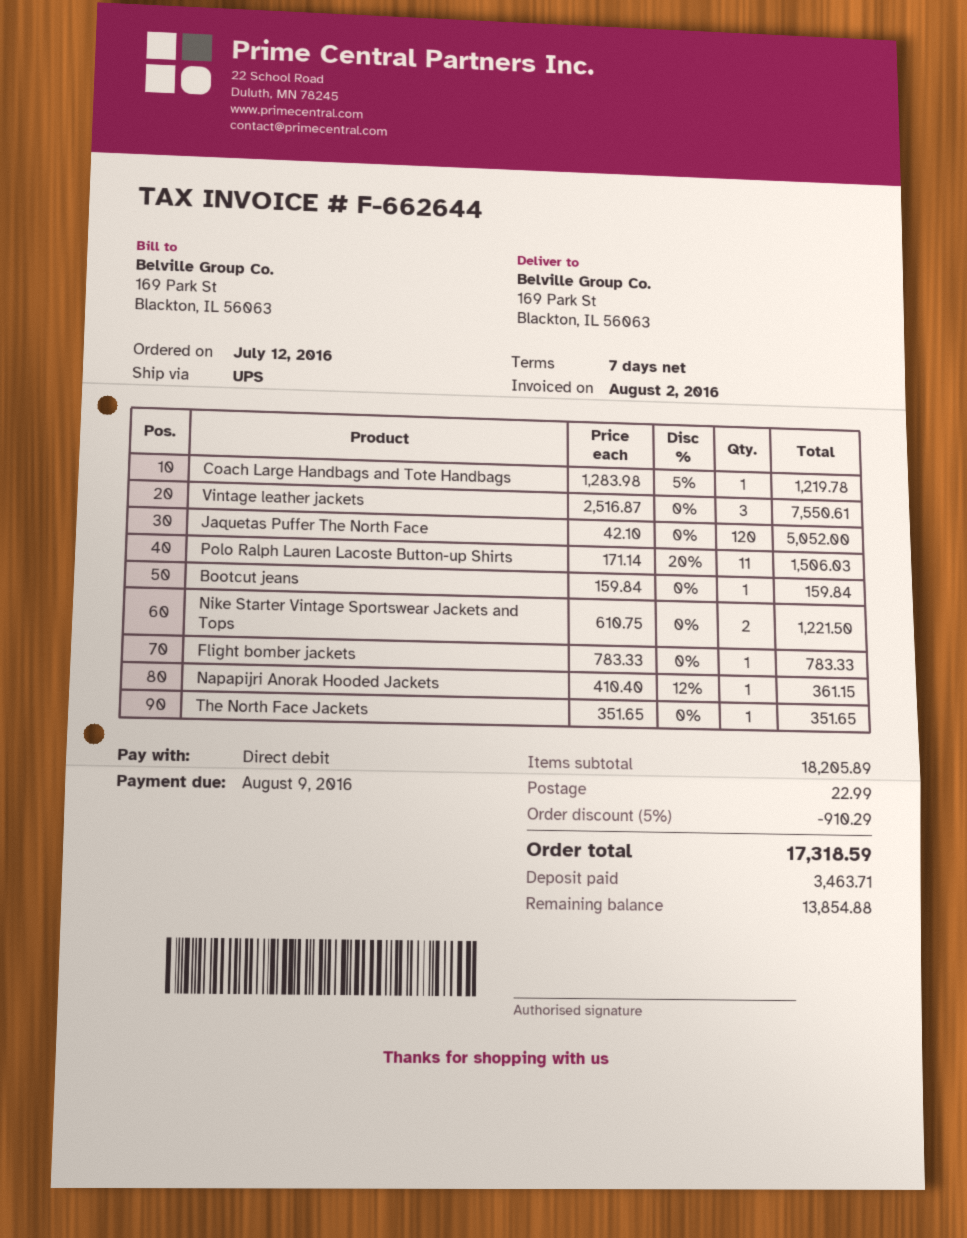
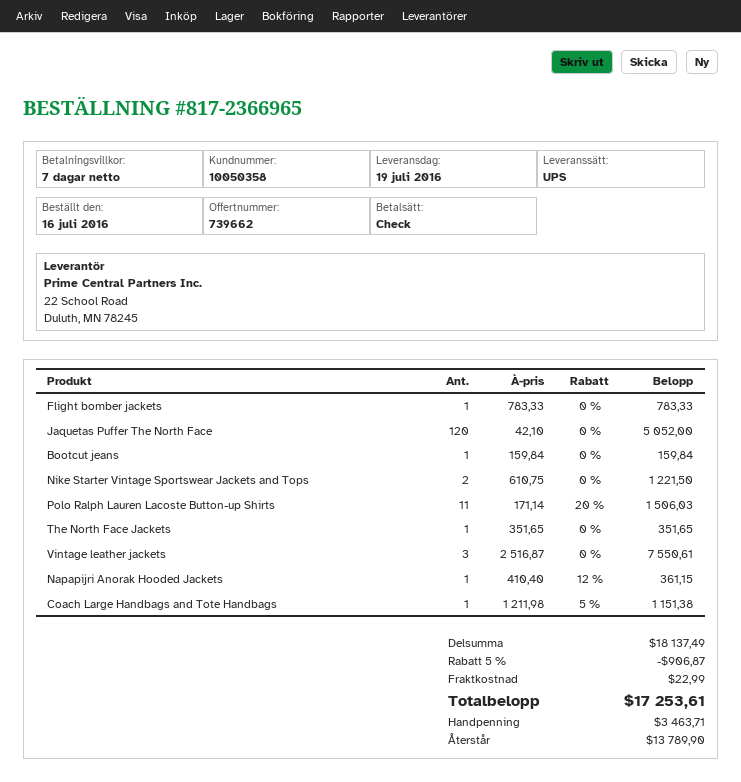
order date: 2016-07-12 -> 2016-07-16
payment method: direct debit -> cheque
Coach Large Handbags and Tote Handbags: 1 x 1283.98 - 5% = 1219.78 -> 1 x 1211.98 - 5% = 1151.38
subtotal: 18205.89 -> 18137.49
discount: 5% = 910.29 -> 5% = 906.87
total: 17318.59 -> 17253.61
balance: 13854.88 -> 13789.90

